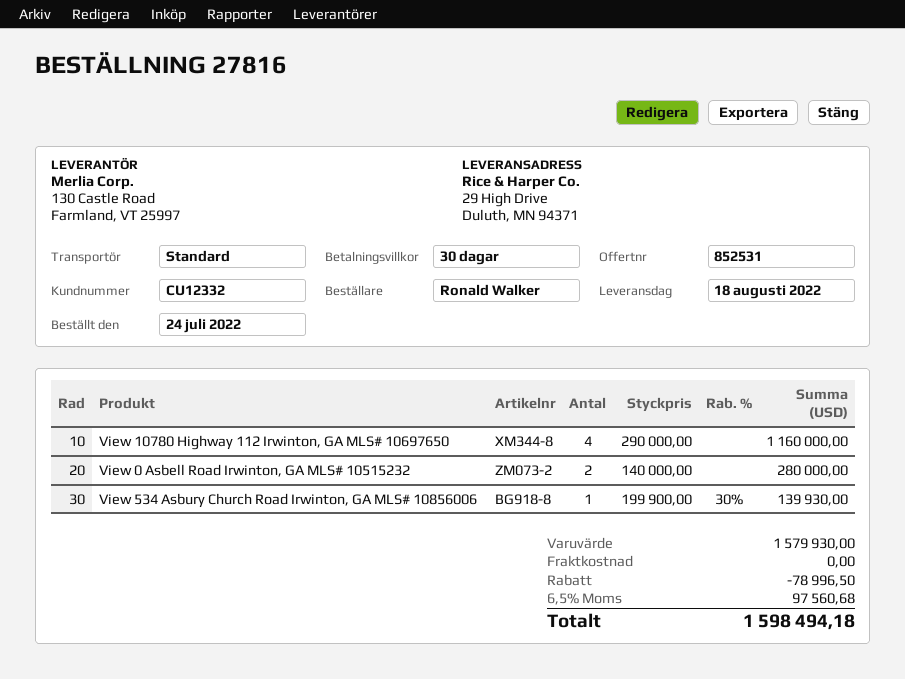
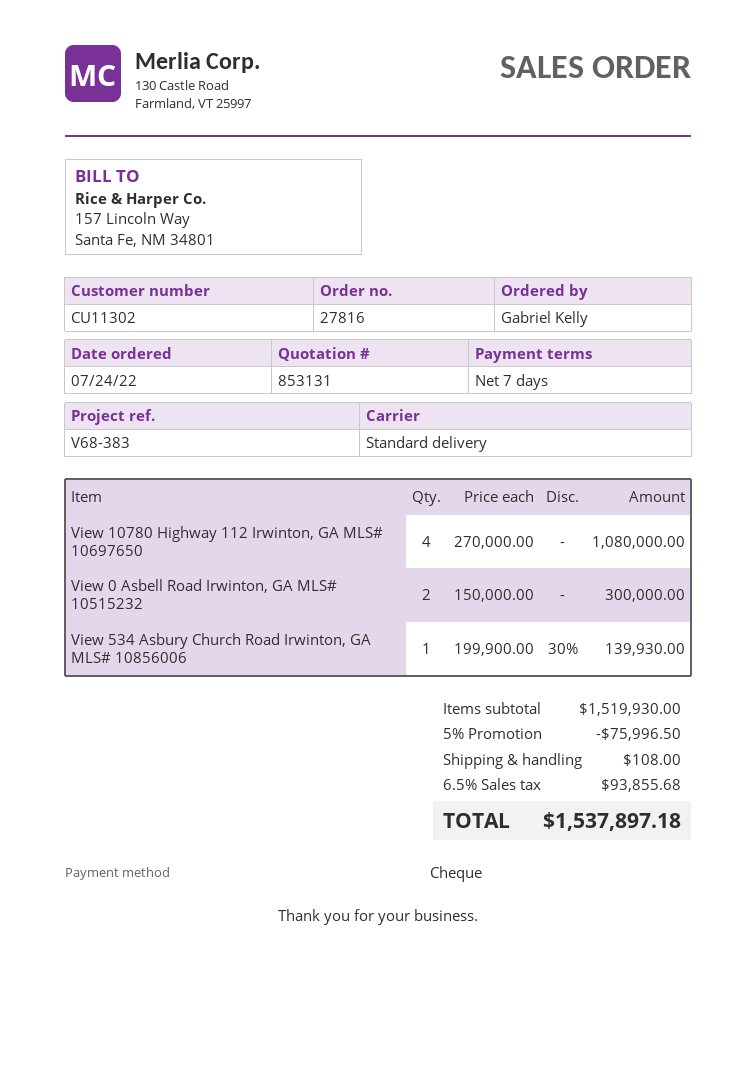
quote number: 852531 -> 853131
payment terms: 30 days -> 7 days
customer number: CU12332 -> CU11302
ordered by: Ronald Walker -> Gabriel Kelly
View 10780 Highway 112 Irwinton, GA MLS# 10697650: 4 x 290000.00 = 1160000.00 -> 4 x 270000.00 = 1080000.00
View 0 Asbell Road Irwinton, GA MLS# 10515232: 2 x 140000.00 = 280000.00 -> 2 x 150000.00 = 300000.00
subtotal: 1579930.00 -> 1519930.00
discount: 78996.50 -> 75996.50
shipping: 0.00 -> 108.00
tax: 6.5% = 97560.68 -> 6.5% = 93855.68
total: 1598494.18 -> 1537897.18

